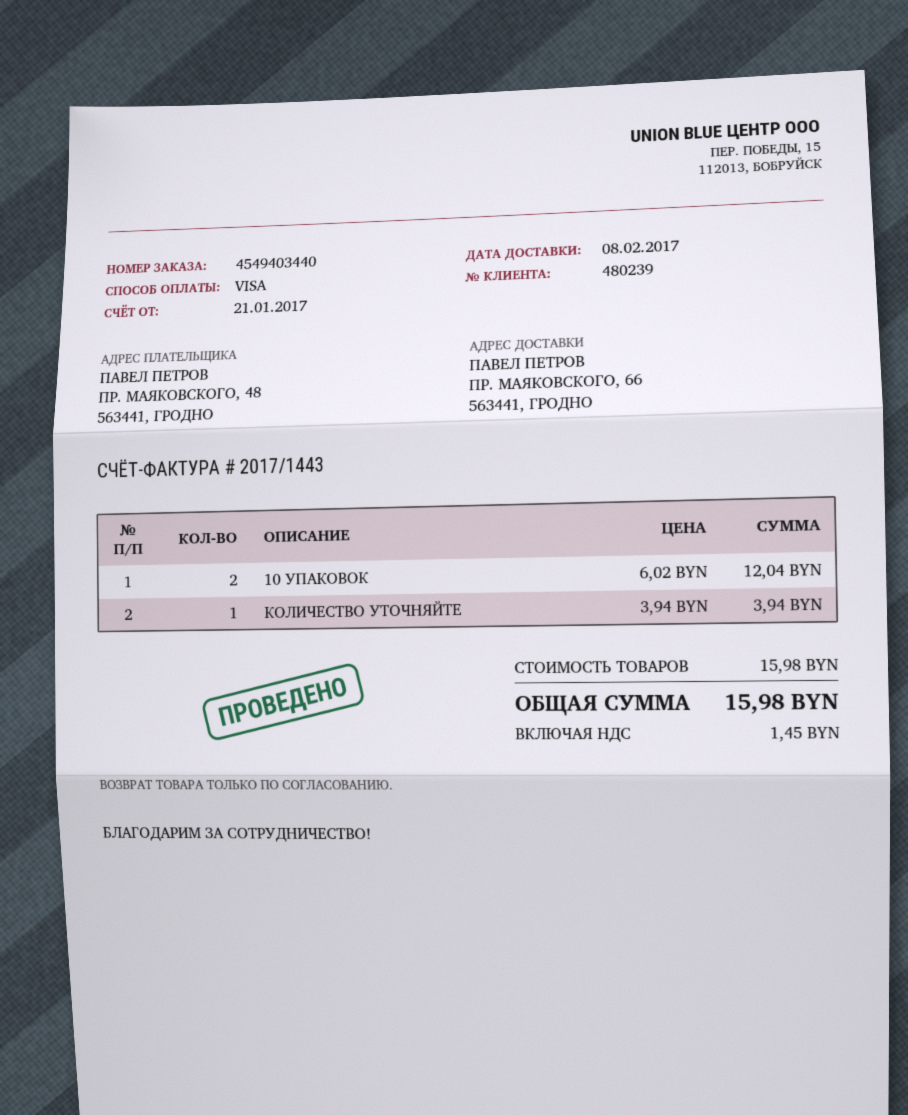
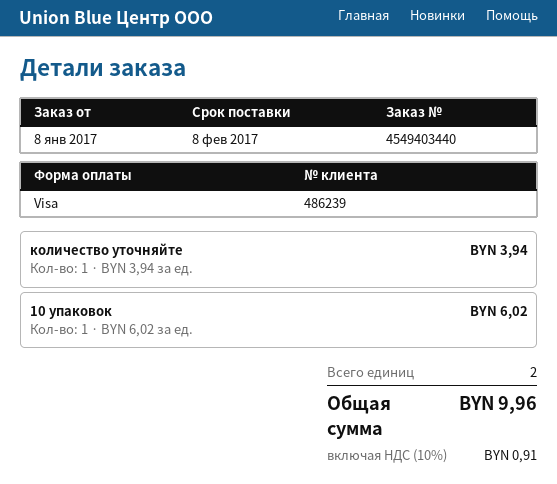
customer number: 480239 -> 486239
10 УПАКОВОК: 2 x 6.02 = 12.04 -> 1 x 6.02 = 6.02
tax: 1.45 -> 0.91
total: 15.98 -> 9.96

